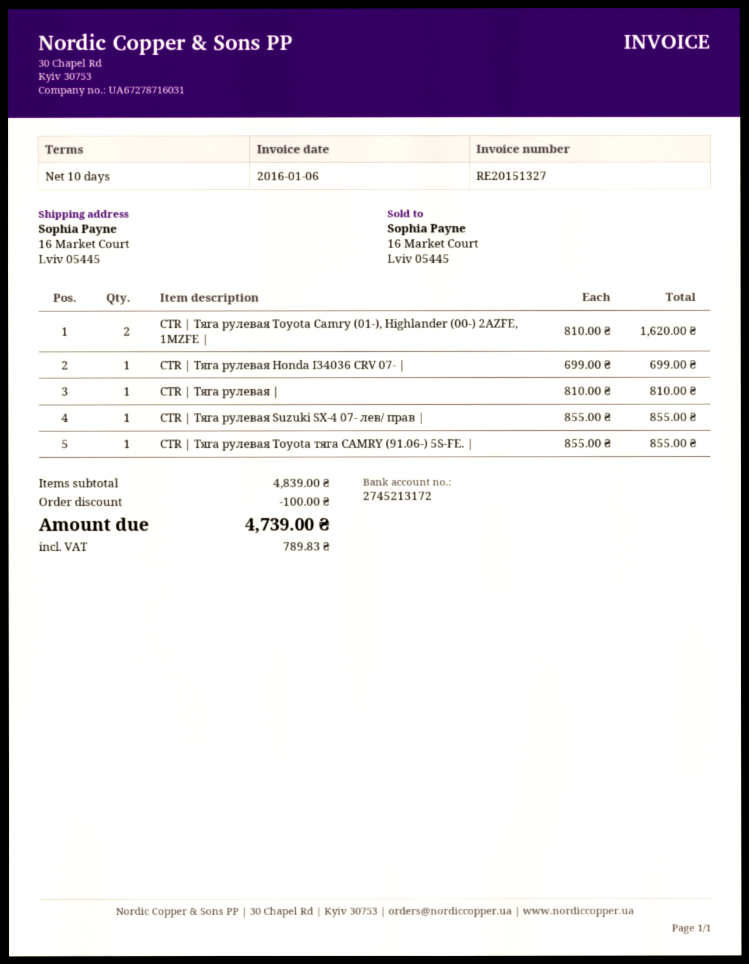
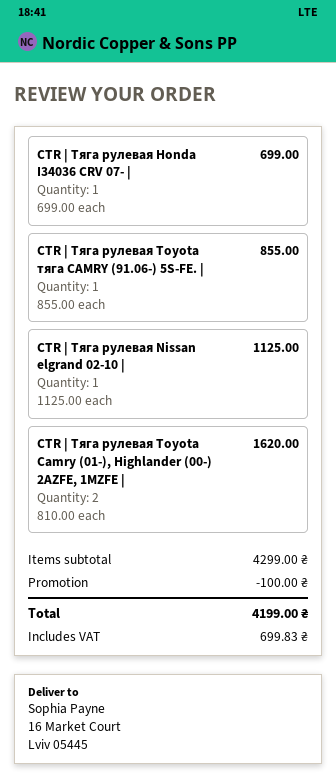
CTR | Тяга рулевая |: 1 x 810.00 = 810.00 -> none
CTR | Тяга рулевая Suzuki SX-4 07- лев/ прав |: 1 x 855.00 = 855.00 -> none
CTR | Тяга рулевая Nissan elgrand 02-10 |: none -> 1 x 1125.00 = 1125.00
subtotal: 4839.00 -> 4299.00
tax: 789.83 -> 699.83
total: 4739.00 -> 4199.00

